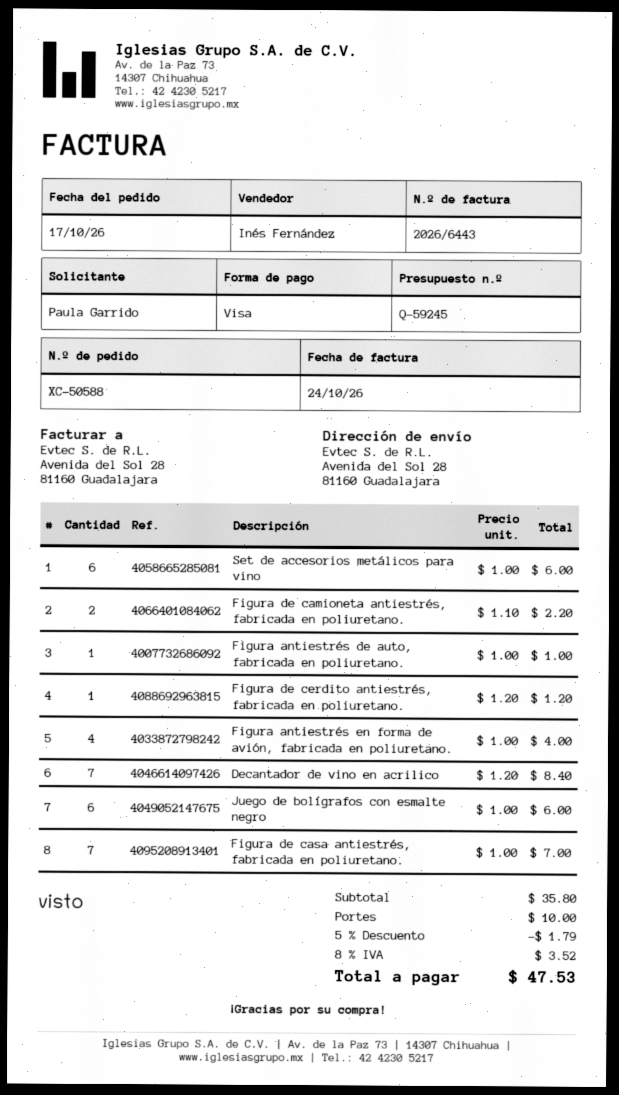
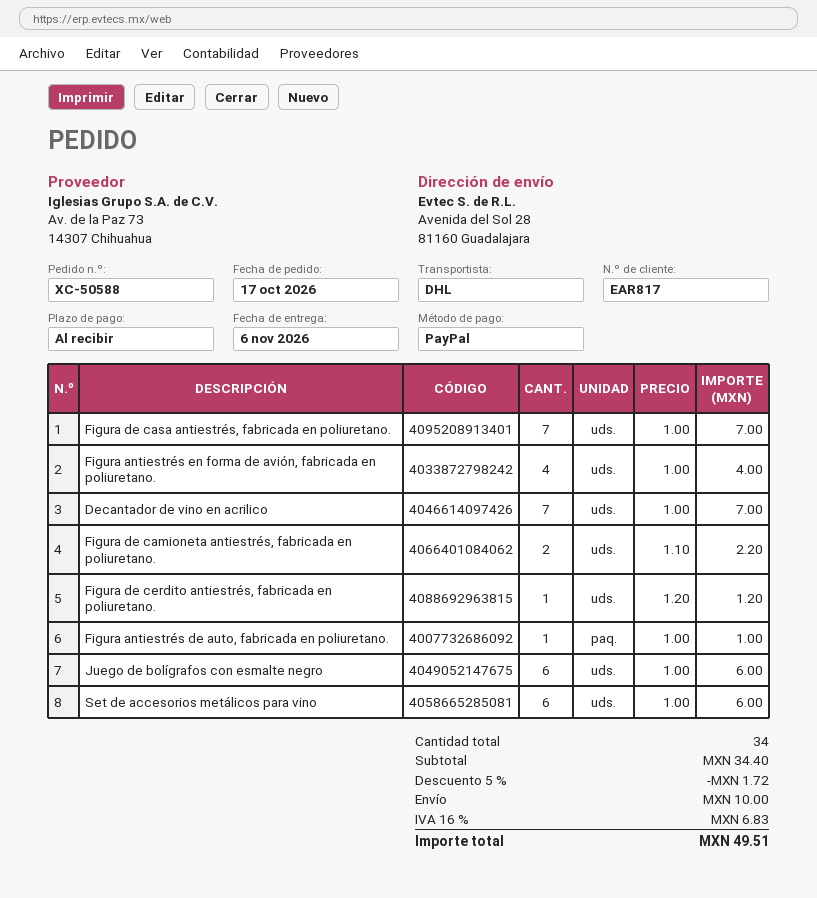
payment method: Visa -> PayPal
Decantador de vino en acrilico: 7 x 1.20 = 8.40 -> 7 x 1.00 = 7.00
subtotal: 35.80 -> 34.40
discount: 5% = 1.79 -> 5% = 1.72
tax: 8% = 3.52 -> 16% = 6.83
total: 47.53 -> 49.51

